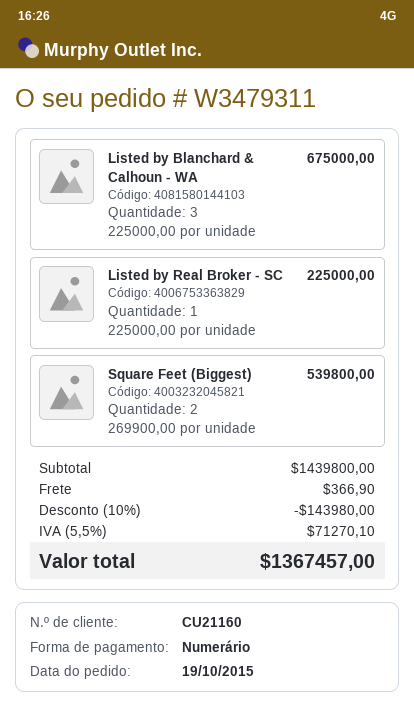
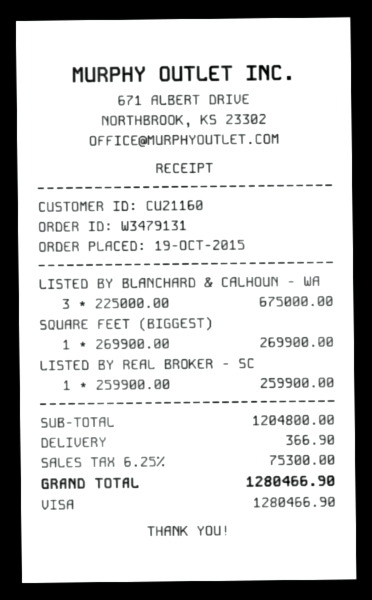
order number: W3479311 -> W3479131
payment method: cash -> Visa
Listed by Real Broker - SC: 1 x 225000.00 = 225000.00 -> 1 x 259900.00 = 259900.00
Square Feet (Biggest): 2 x 269900.00 = 539800.00 -> 1 x 269900.00 = 269900.00
subtotal: 1439800.00 -> 1204800.00
discount: 10% = 143980.00 -> none
tax: 5.5% = 71270.10 -> 6.25% = 75300.00
total: 1367457.00 -> 1280466.90

